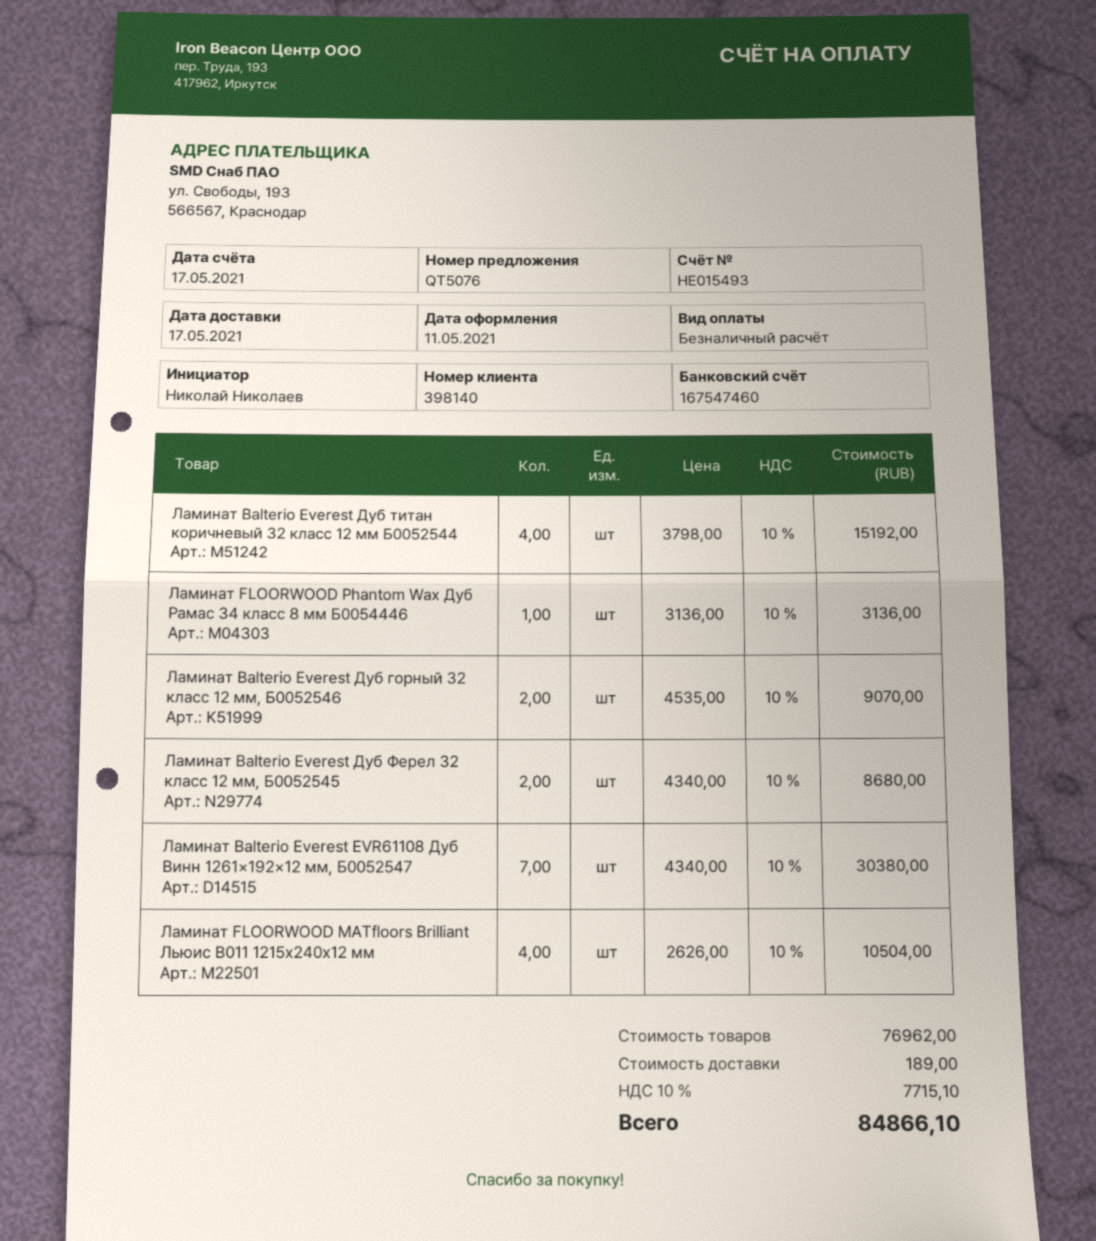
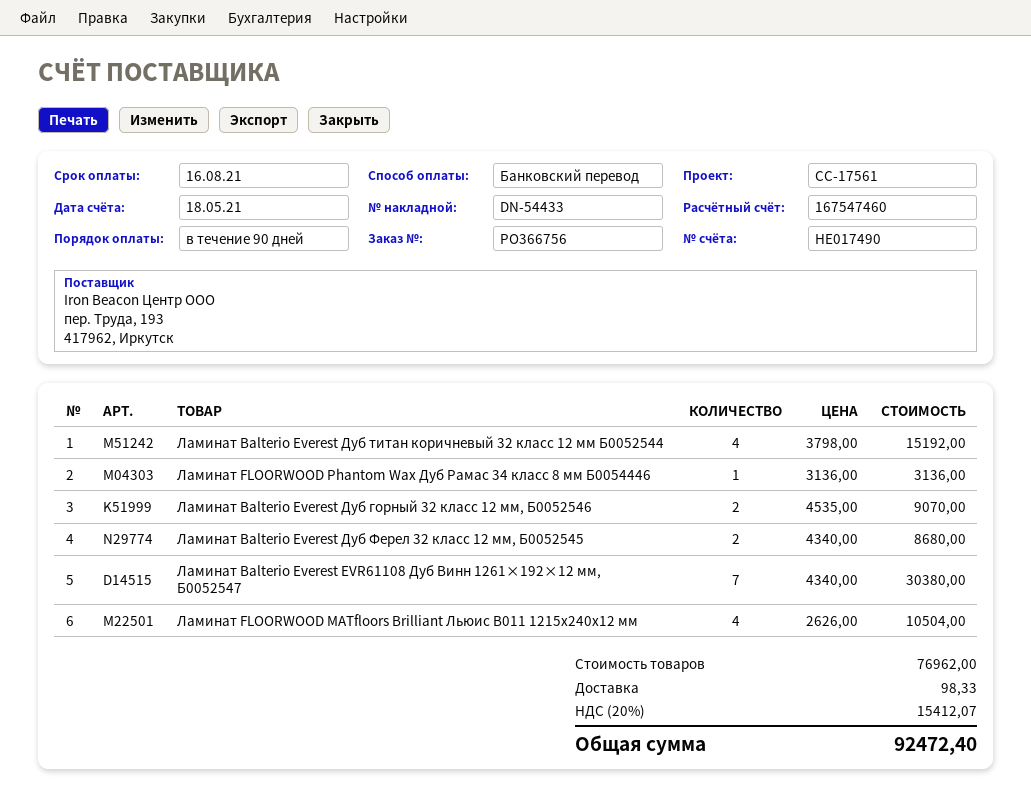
invoice number: HE015493 -> HE017490
invoice date: 2021-05-17 -> 2021-05-18
shipping: 189.00 -> 98.33
tax: 10% = 7715.10 -> 20% = 15412.07
total: 84866.10 -> 92472.40

